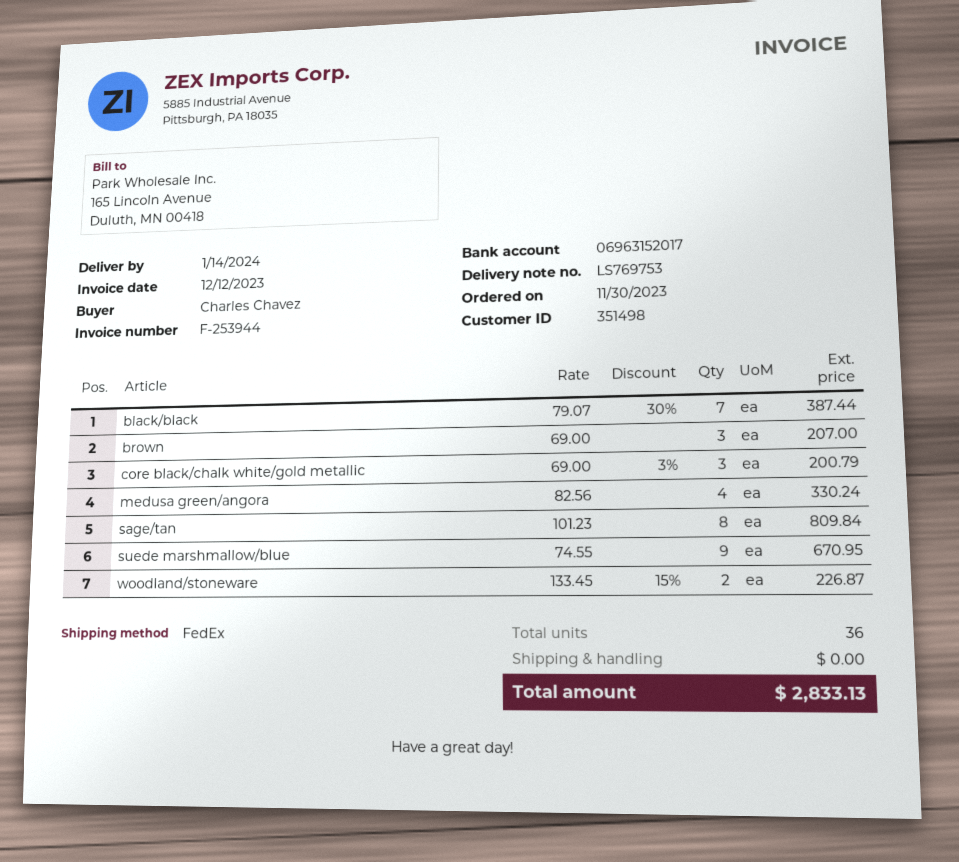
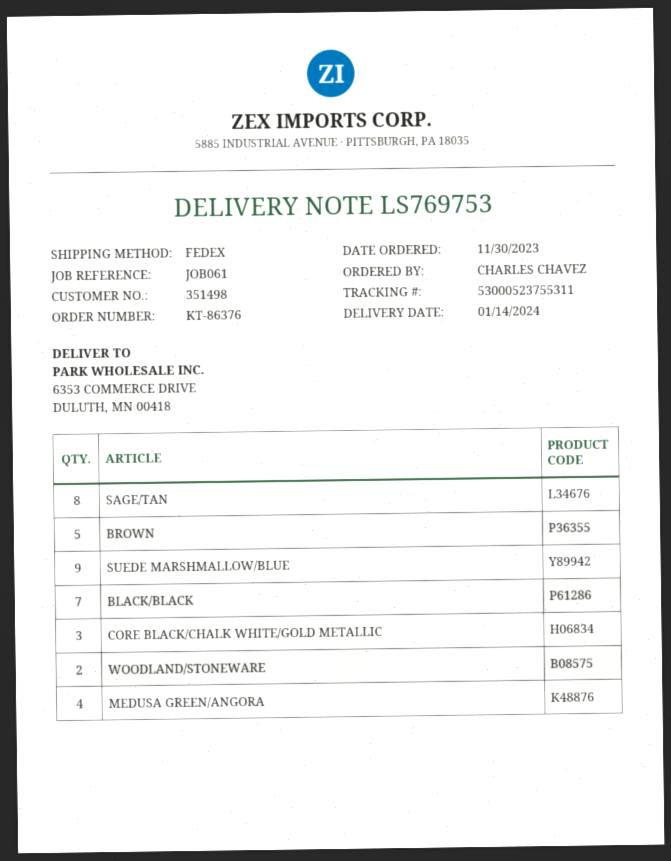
brown: 3 -> 5

